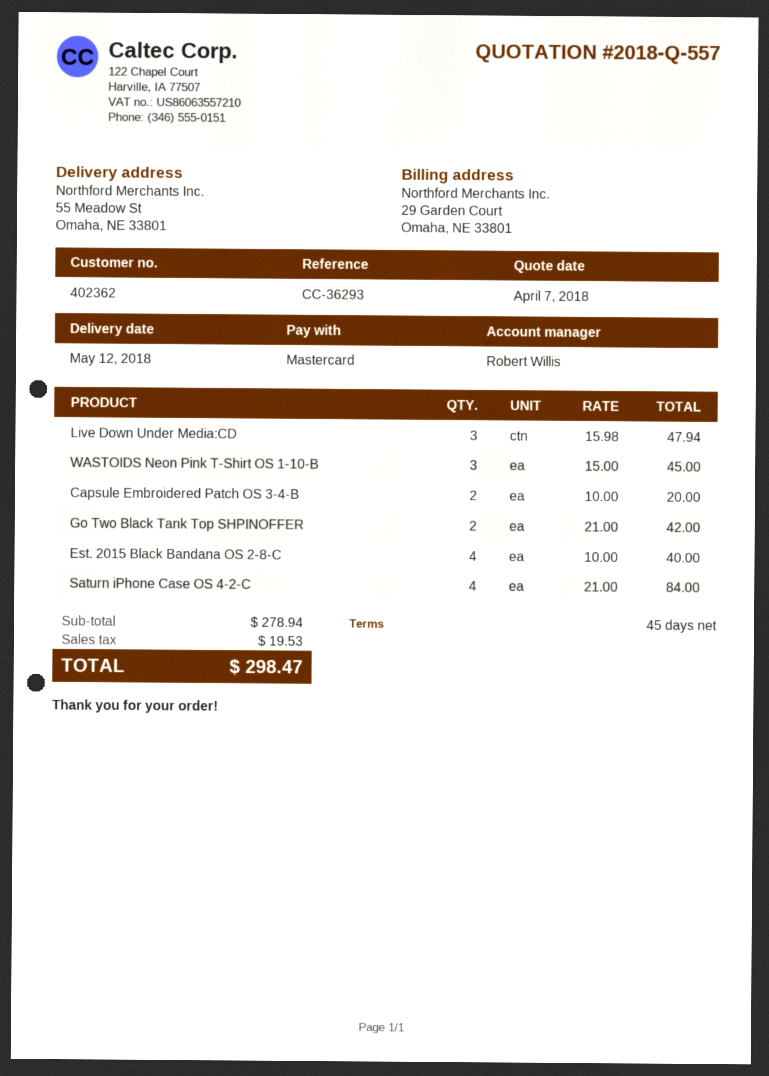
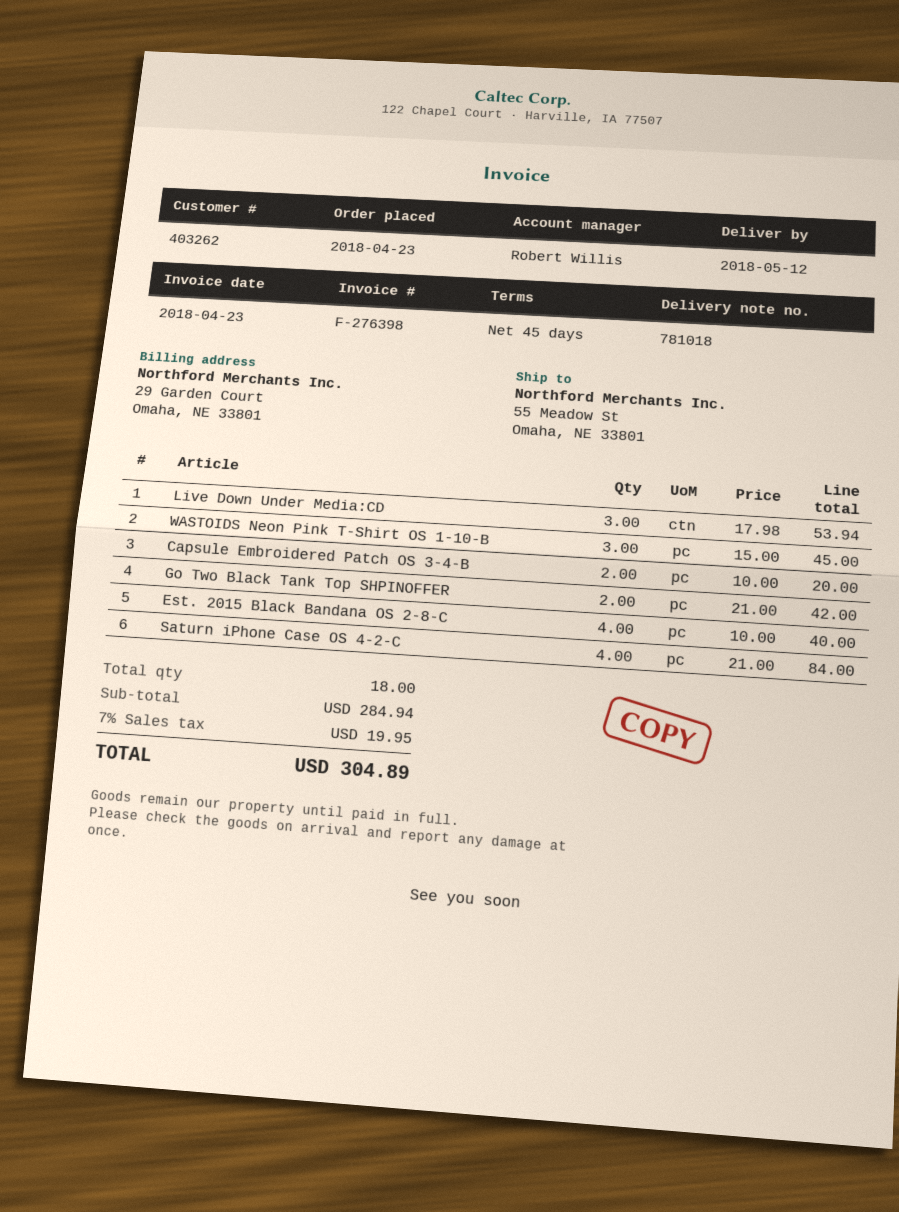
customer number: 402362 -> 403262
Live Down Under Media:CD: 3 x 15.98 = 47.94 -> 3 x 17.98 = 53.94
subtotal: 278.94 -> 284.94
tax: 19.53 -> 19.95
total: 298.47 -> 304.89

